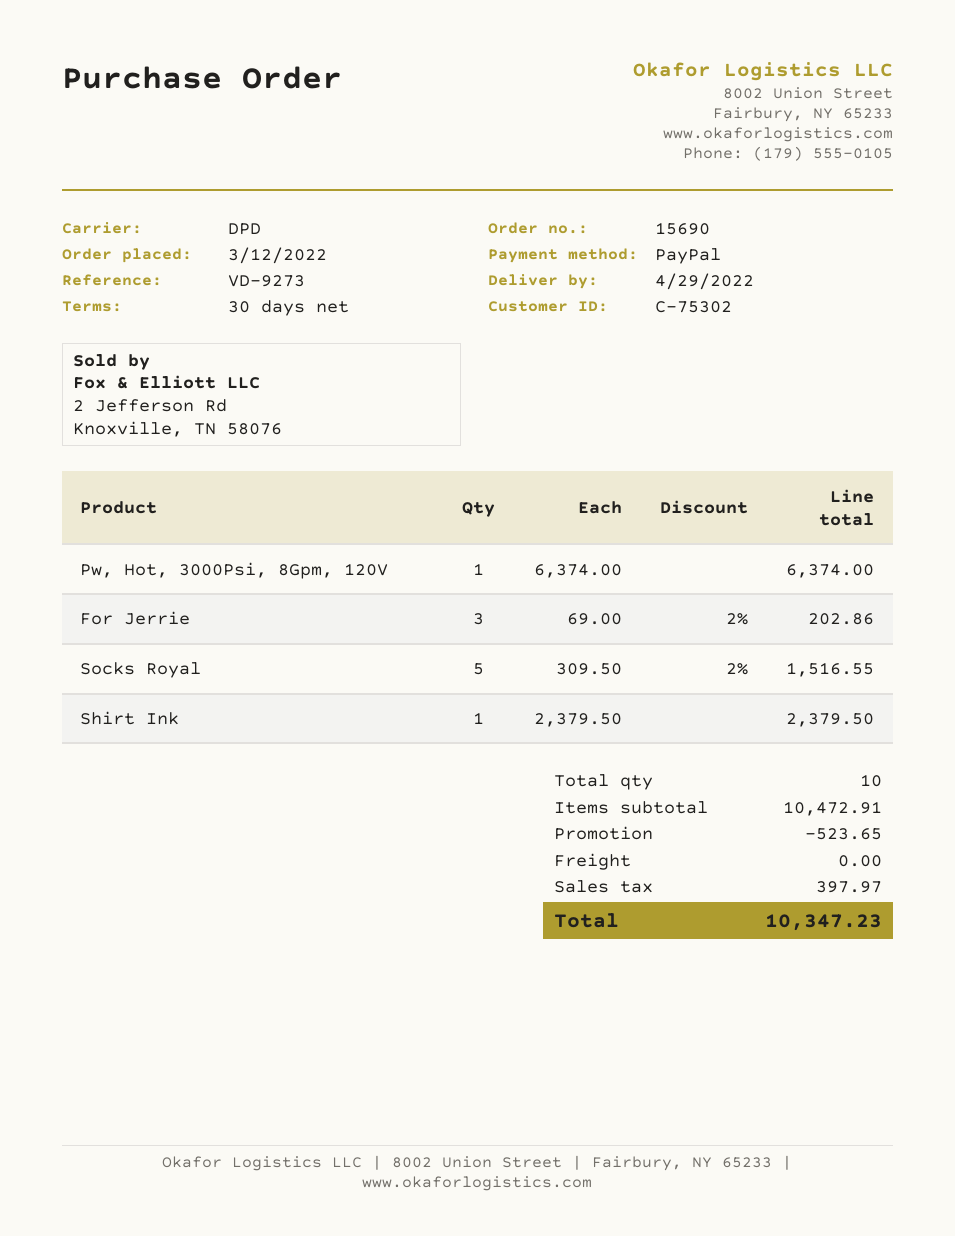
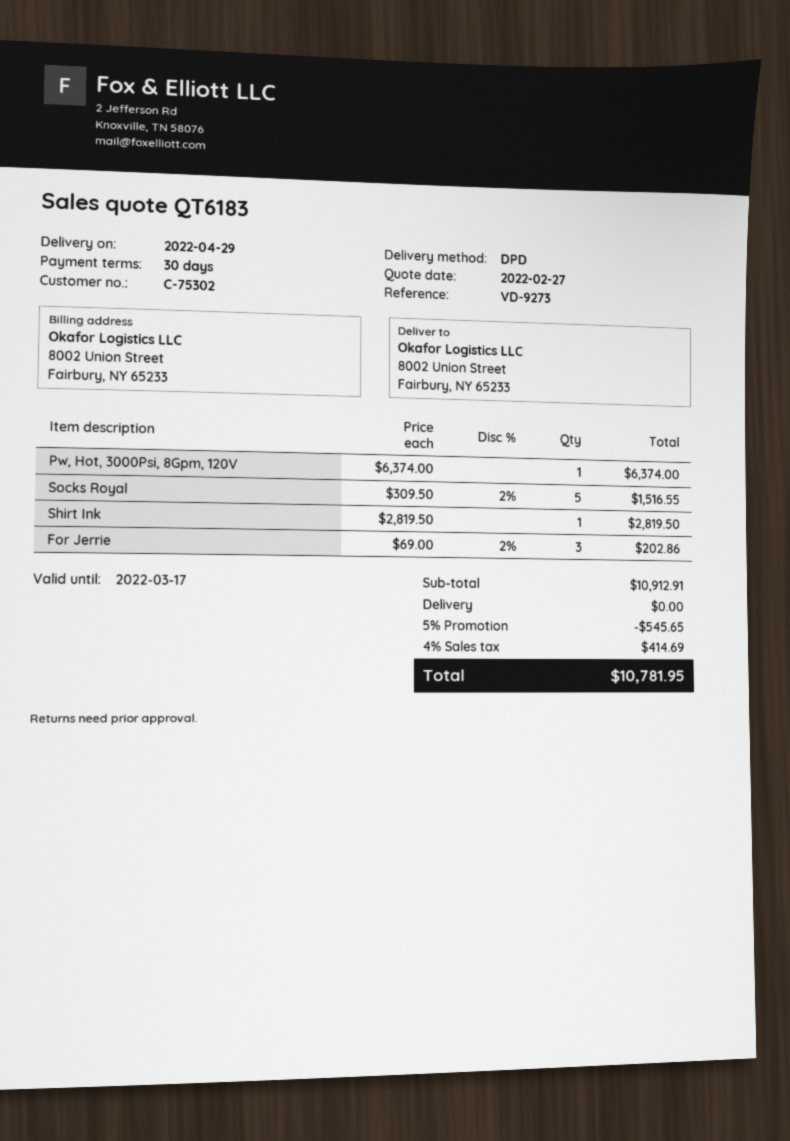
Shirt Ink: 1 x 2379.50 = 2379.50 -> 1 x 2819.50 = 2819.50
subtotal: 10472.91 -> 10912.91
discount: 523.65 -> 545.65
tax: 397.97 -> 414.69
total: 10347.23 -> 10781.95

